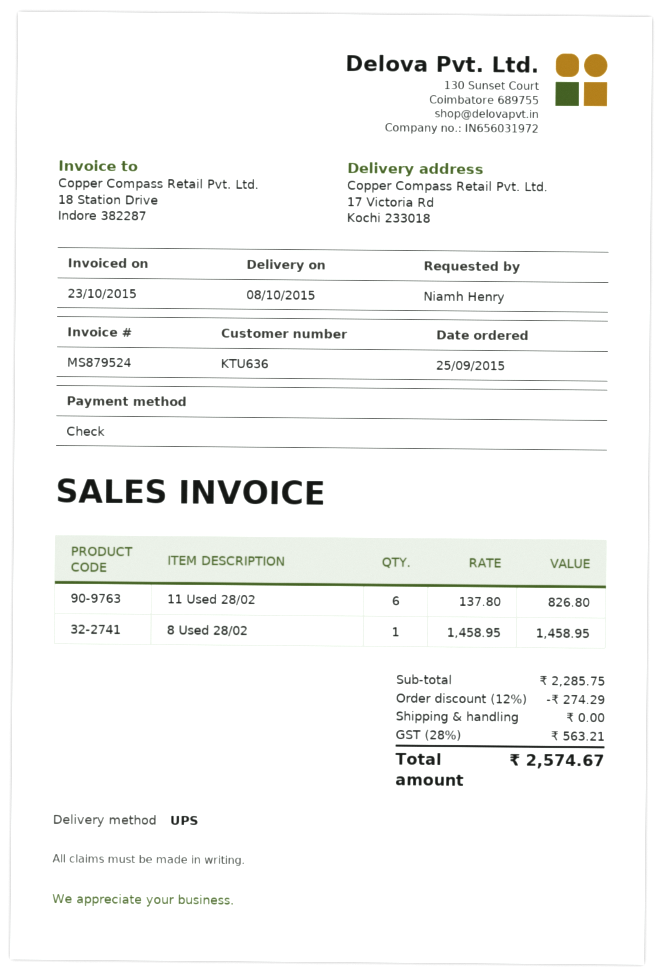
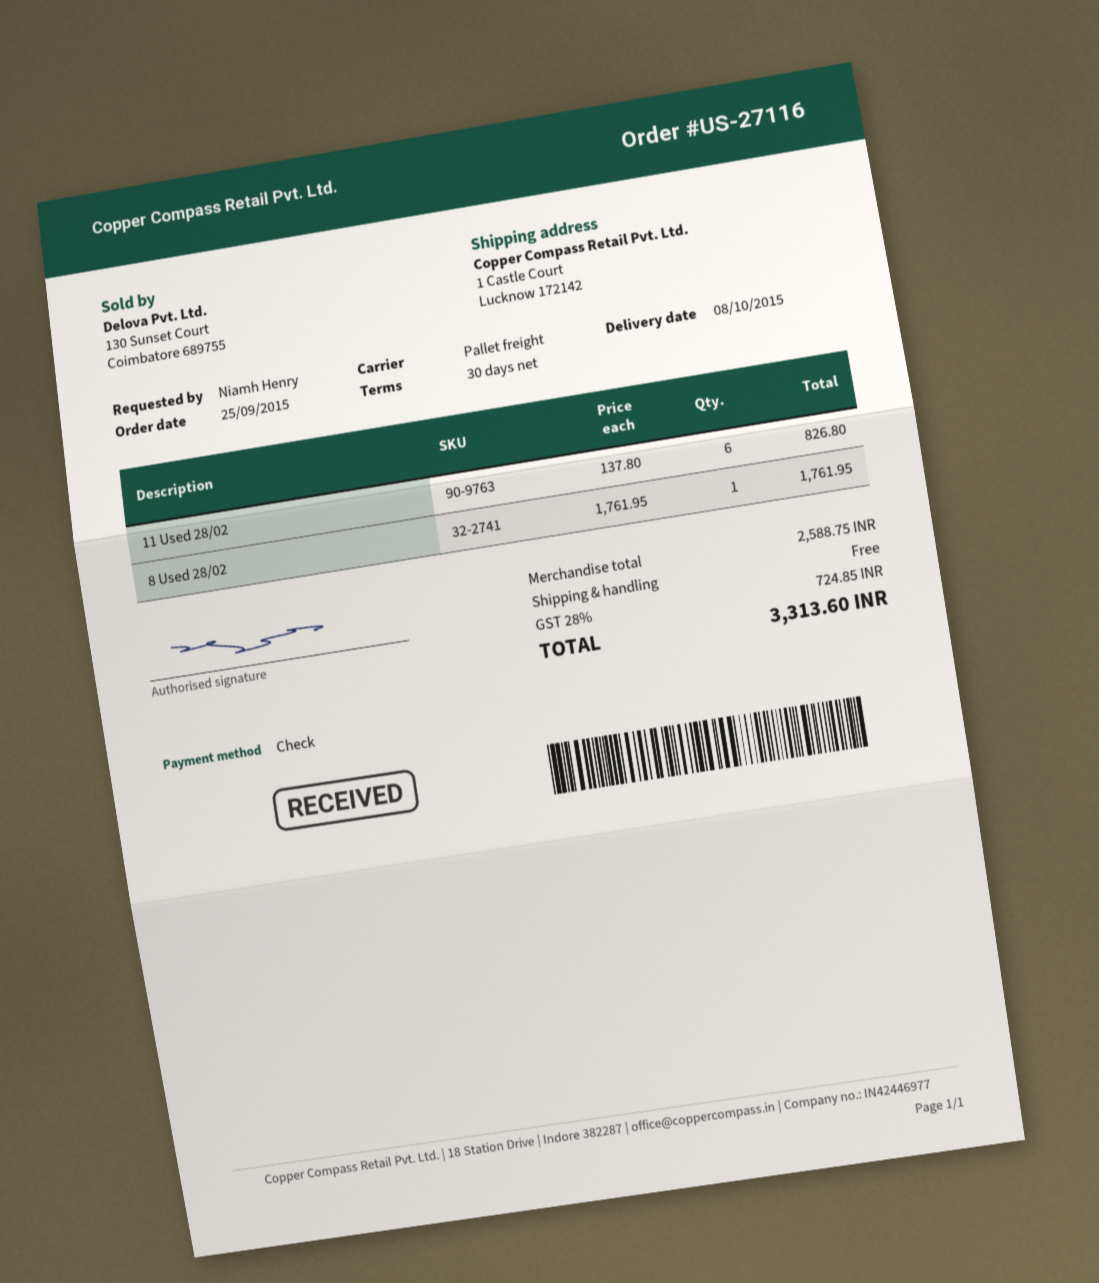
shipping method: UPS -> pallet freight
ship to: 17 Victoria Rd, Kochi 233018 -> 1 Castle Court, Lucknow 172142
8 Used 28/02: 1 x 1458.95 = 1458.95 -> 1 x 1761.95 = 1761.95
subtotal: 2285.75 -> 2588.75
discount: 12% = 274.29 -> none
tax: 28% = 563.21 -> 28% = 724.85
total: 2574.67 -> 3313.60

